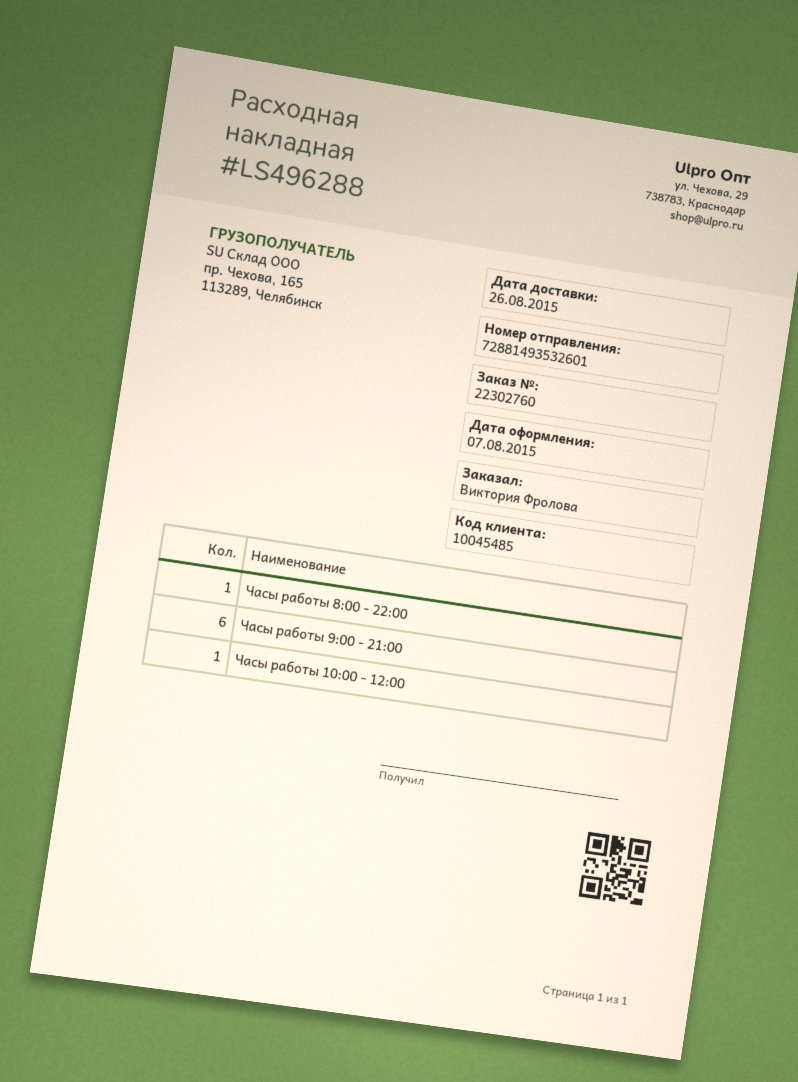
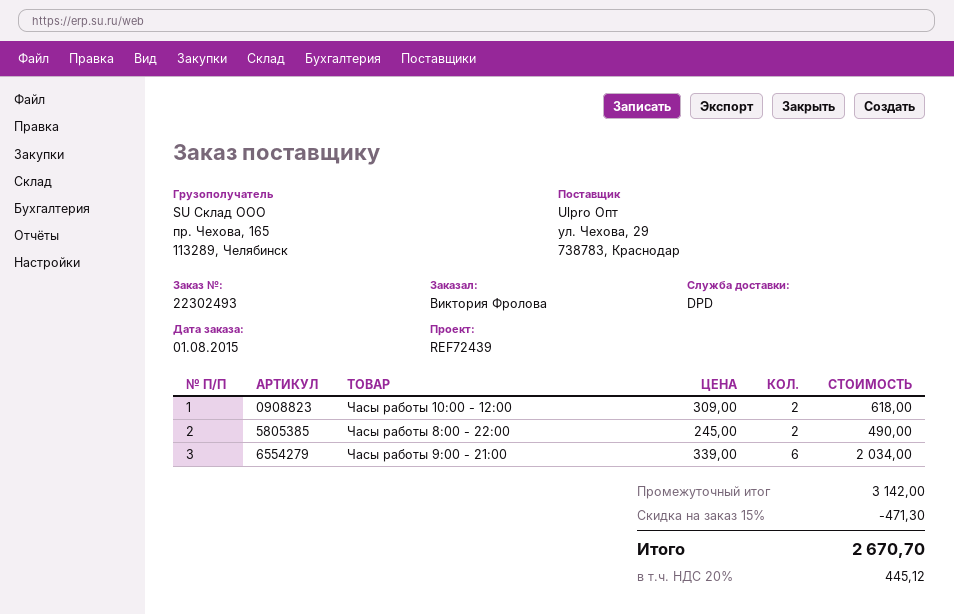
order number: 22302760 -> 22302493
order date: 2015-08-07 -> 2015-08-01
Часы работы 8:00 - 22:00: 1 -> 2
Часы работы 10:00 - 12:00: 1 -> 2

